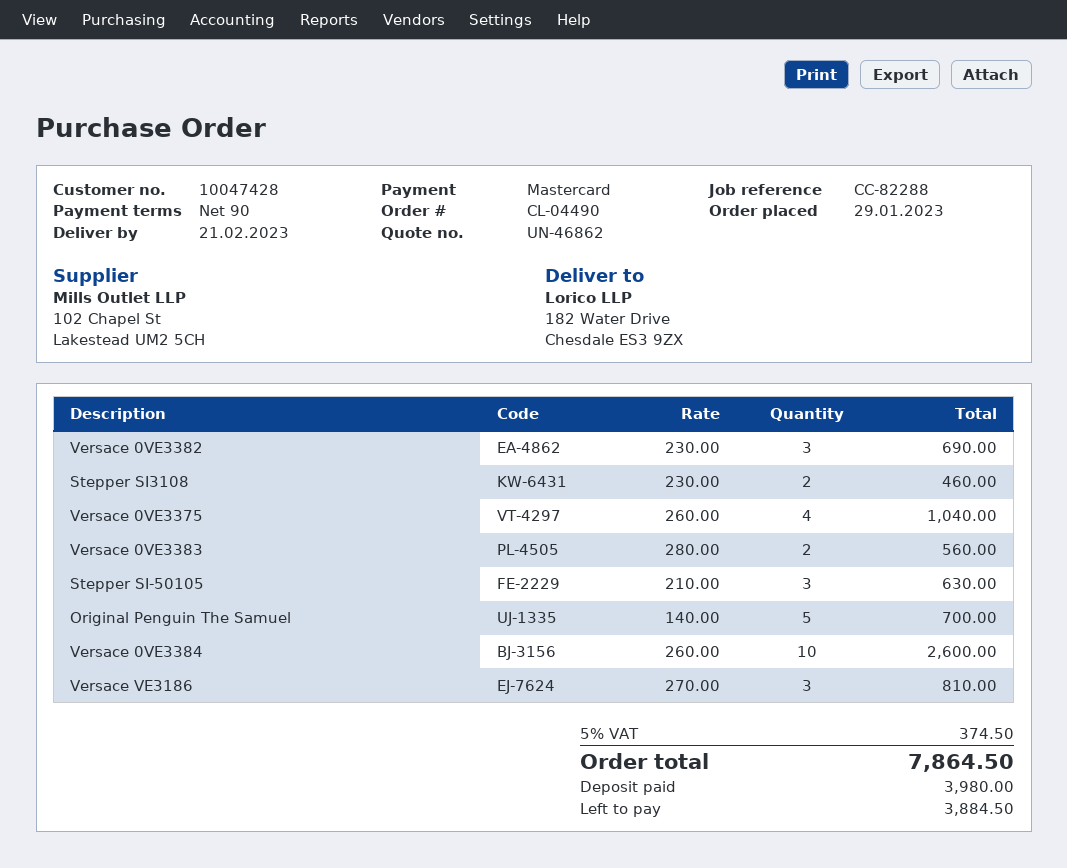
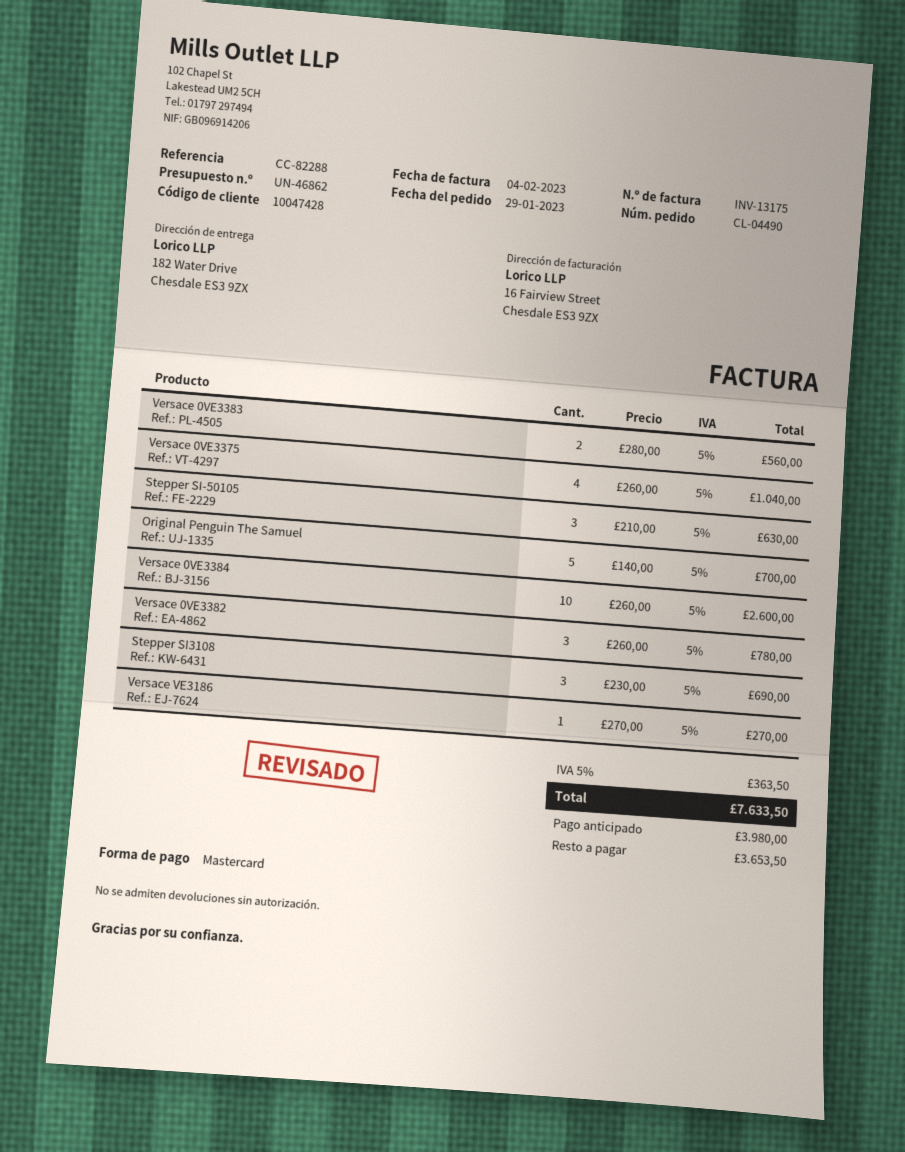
Versace 0VE3382: 3 x 230.00 = 690.00 -> 3 x 260.00 = 780.00
Stepper SI3108: 2 x 230.00 = 460.00 -> 3 x 230.00 = 690.00
Versace VE3186: 3 x 270.00 = 810.00 -> 1 x 270.00 = 270.00
tax: 5% = 374.50 -> 5% = 363.50
total: 7864.50 -> 7633.50
balance: 3884.50 -> 3653.50

